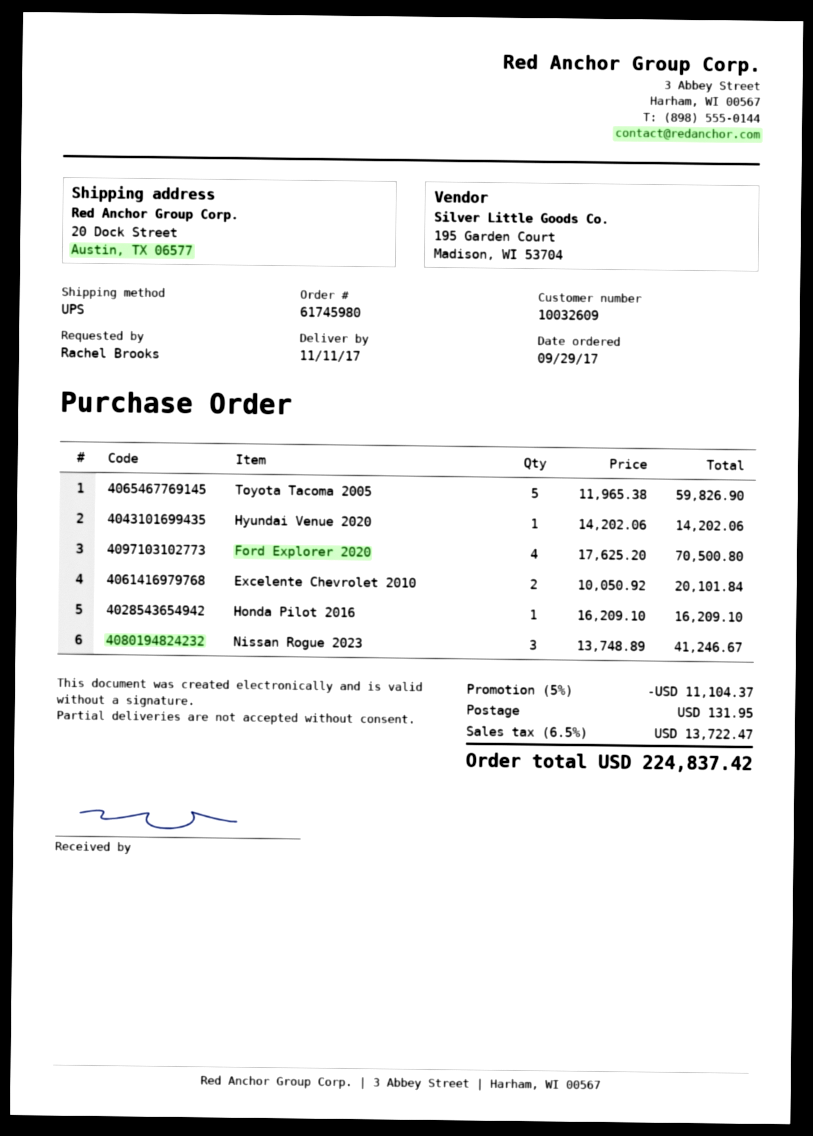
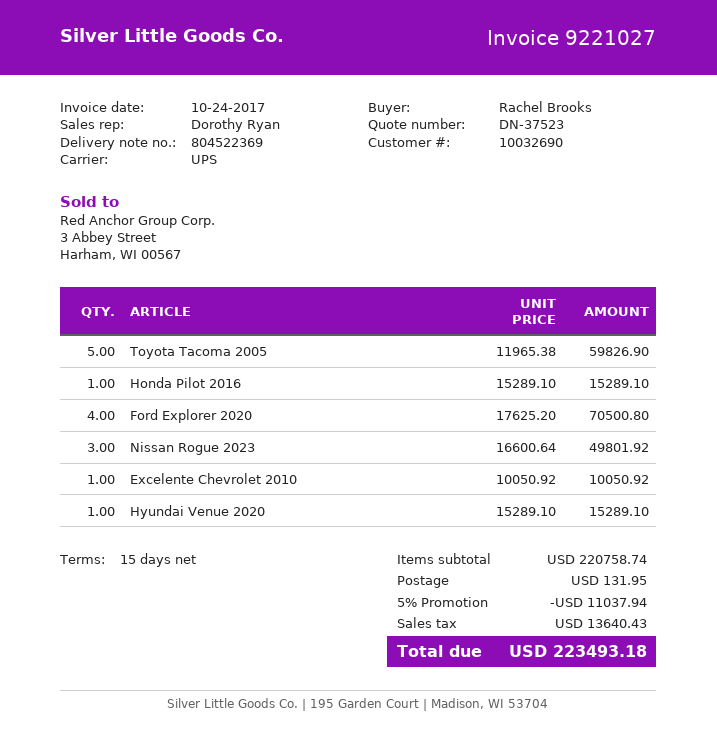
customer number: 10032609 -> 10032690
Hyundai Venue 2020: 1 x 14202.06 = 14202.06 -> 1 x 15289.10 = 15289.10
Excelente Chevrolet 2010: 2 x 10050.92 = 20101.84 -> 1 x 10050.92 = 10050.92
Honda Pilot 2016: 1 x 16209.10 = 16209.10 -> 1 x 15289.10 = 15289.10
Nissan Rogue 2023: 3 x 13748.89 = 41246.67 -> 3 x 16600.64 = 49801.92
discount: 5% = 11104.37 -> 5% = 11037.94
tax: 13722.47 -> 13640.43
total: 224837.42 -> 223493.18

